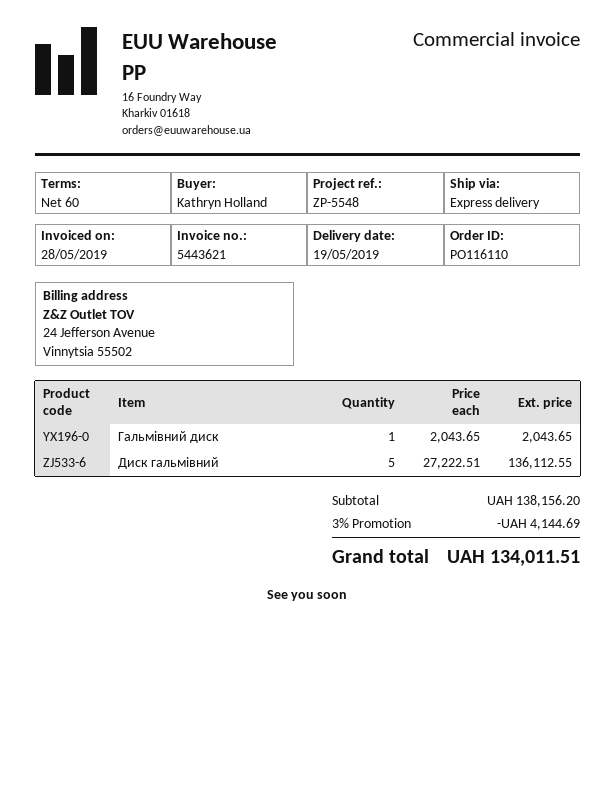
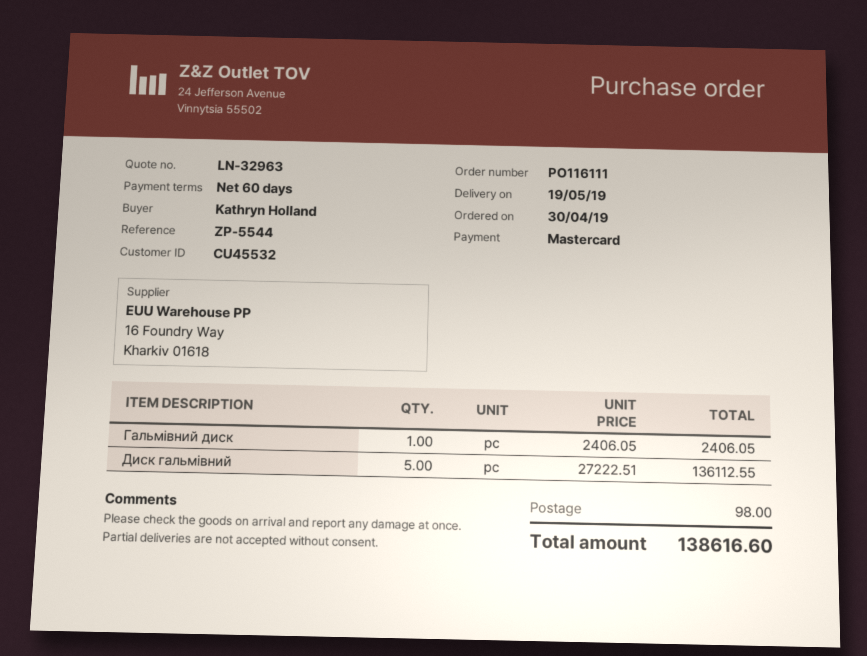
order number: PO116110 -> PO116111
reference: ZP-5548 -> ZP-5544
Гальмівний диск: 1 x 2043.65 = 2043.65 -> 1 x 2406.05 = 2406.05
discount: 3% = 4144.69 -> none
shipping: none -> 98.00
total: 134011.51 -> 138616.60

